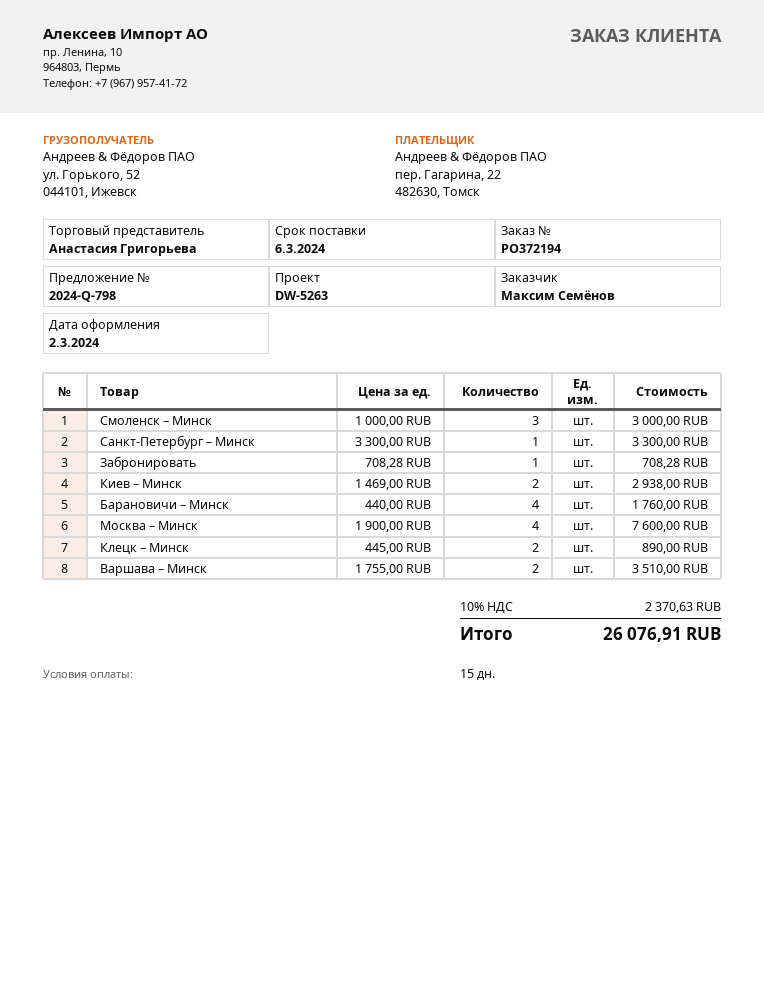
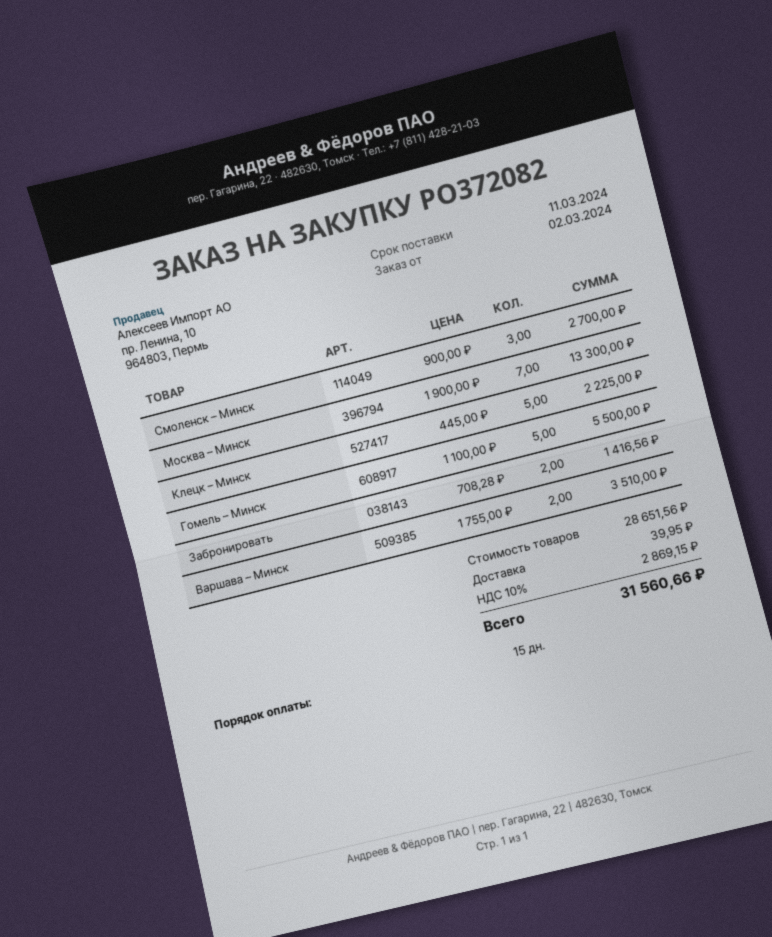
order number: PO372194 -> PO372082
delivery date: 2024-03-06 -> 2024-03-11
Смоленск – Минск: 3 x 1000.00 = 3000.00 -> 3 x 900.00 = 2700.00
Санкт-Петербург – Минск: 1 x 3300.00 = 3300.00 -> none
Забронировать: 1 x 708.28 = 708.28 -> 2 x 708.28 = 1416.56
Киев – Минск: 2 x 1469.00 = 2938.00 -> none
Барановичи – Минск: 4 x 440.00 = 1760.00 -> none
Москва – Минск: 4 x 1900.00 = 7600.00 -> 7 x 1900.00 = 13300.00
Клецк – Минск: 2 x 445.00 = 890.00 -> 5 x 445.00 = 2225.00
Гомель – Минск: none -> 5 x 1100.00 = 5500.00
shipping: none -> 39.95
tax: 10% = 2370.63 -> 10% = 2869.15
total: 26076.91 -> 31560.66

